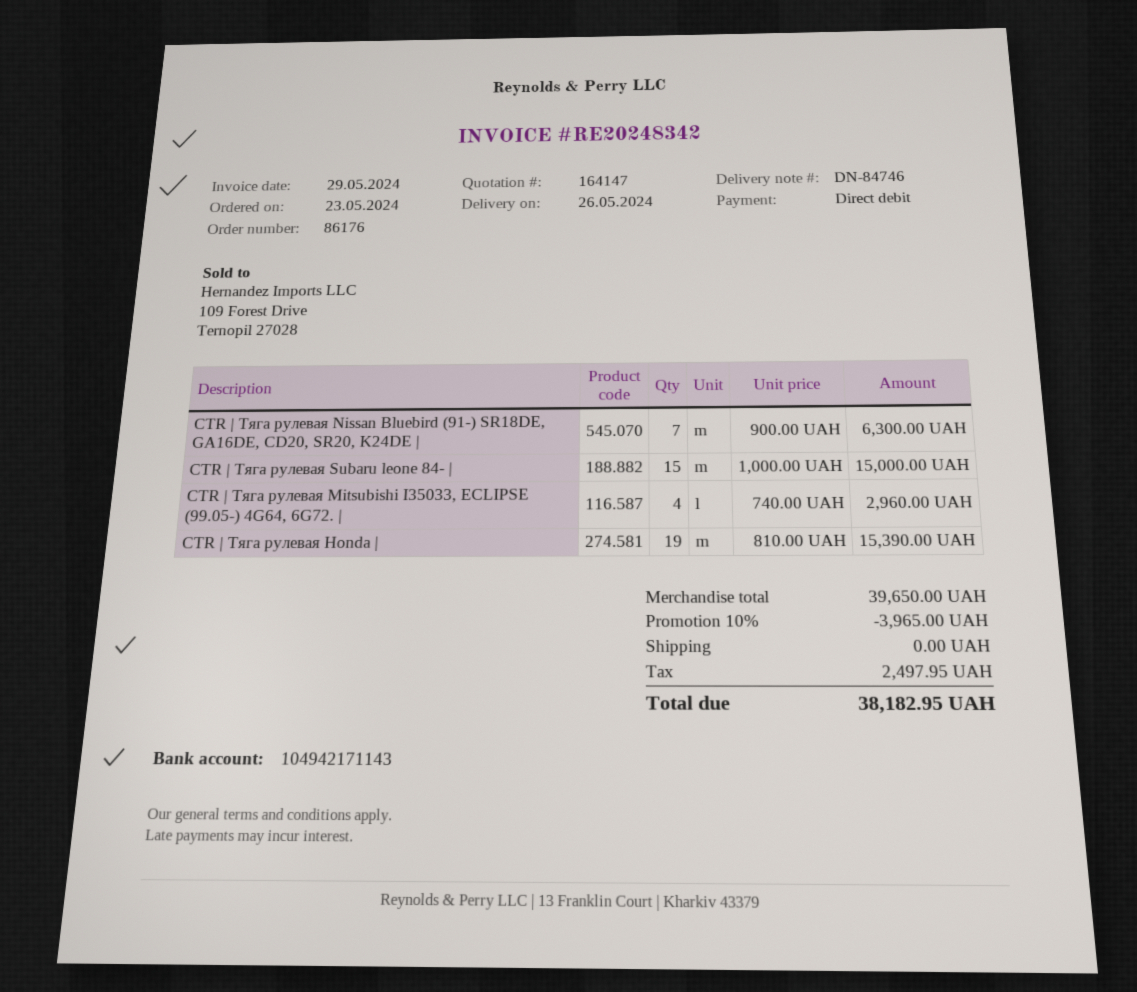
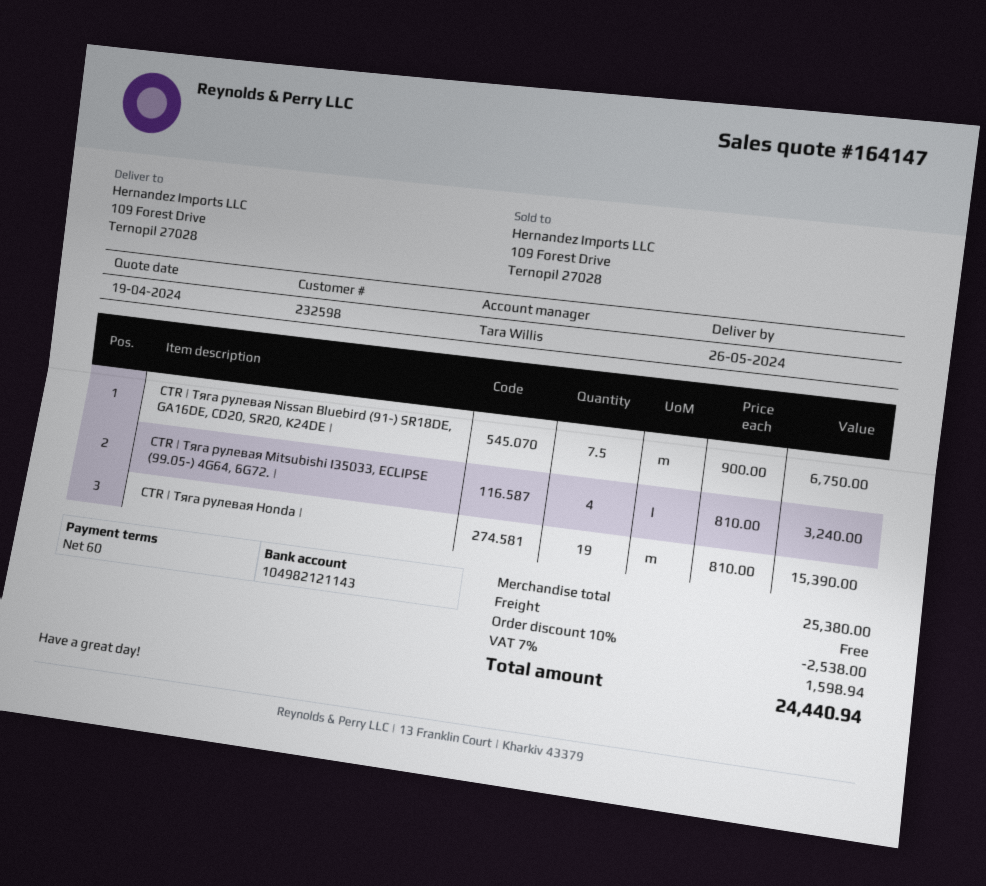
bank account: 104942171143 -> 104982121143
CTR | Тяга рулевая Nissan Bluebird (91-) SR18DE, GA16DE, CD20, SR20, K24DE |: 7 x 900.00 = 6300.00 -> 7.5 x 900.00 = 6750.00
CTR | Тяга рулевая Subaru leone 84- |: 15 x 1000.00 = 15000.00 -> none
CTR | Тяга рулевая Mitsubishi I35033, ECLIPSE (99.05-) 4G64, 6G72. |: 4 x 740.00 = 2960.00 -> 4 x 810.00 = 3240.00
subtotal: 39650.00 -> 25380.00
discount: 10% = 3965.00 -> 10% = 2538.00
tax: 2497.95 -> 1598.94
total: 38182.95 -> 24440.94

